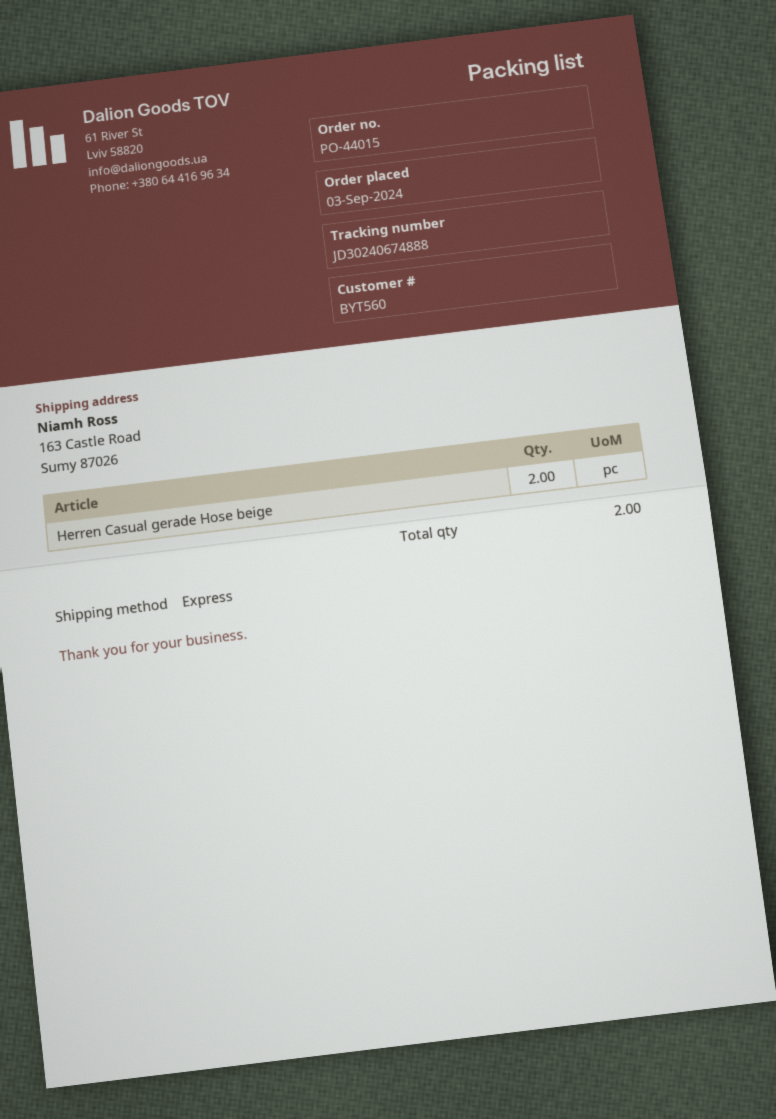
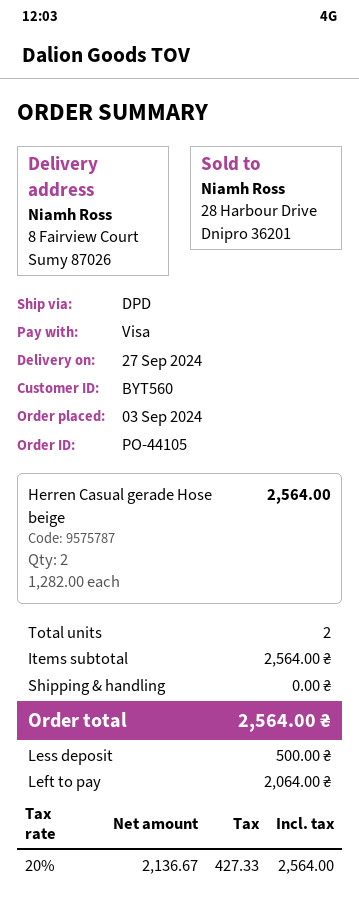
order number: PO-44015 -> PO-44105
shipping method: express -> DPD
ship to: 163 Castle Road, Sumy 87026 -> 8 Fairview Court, Sumy 87026

